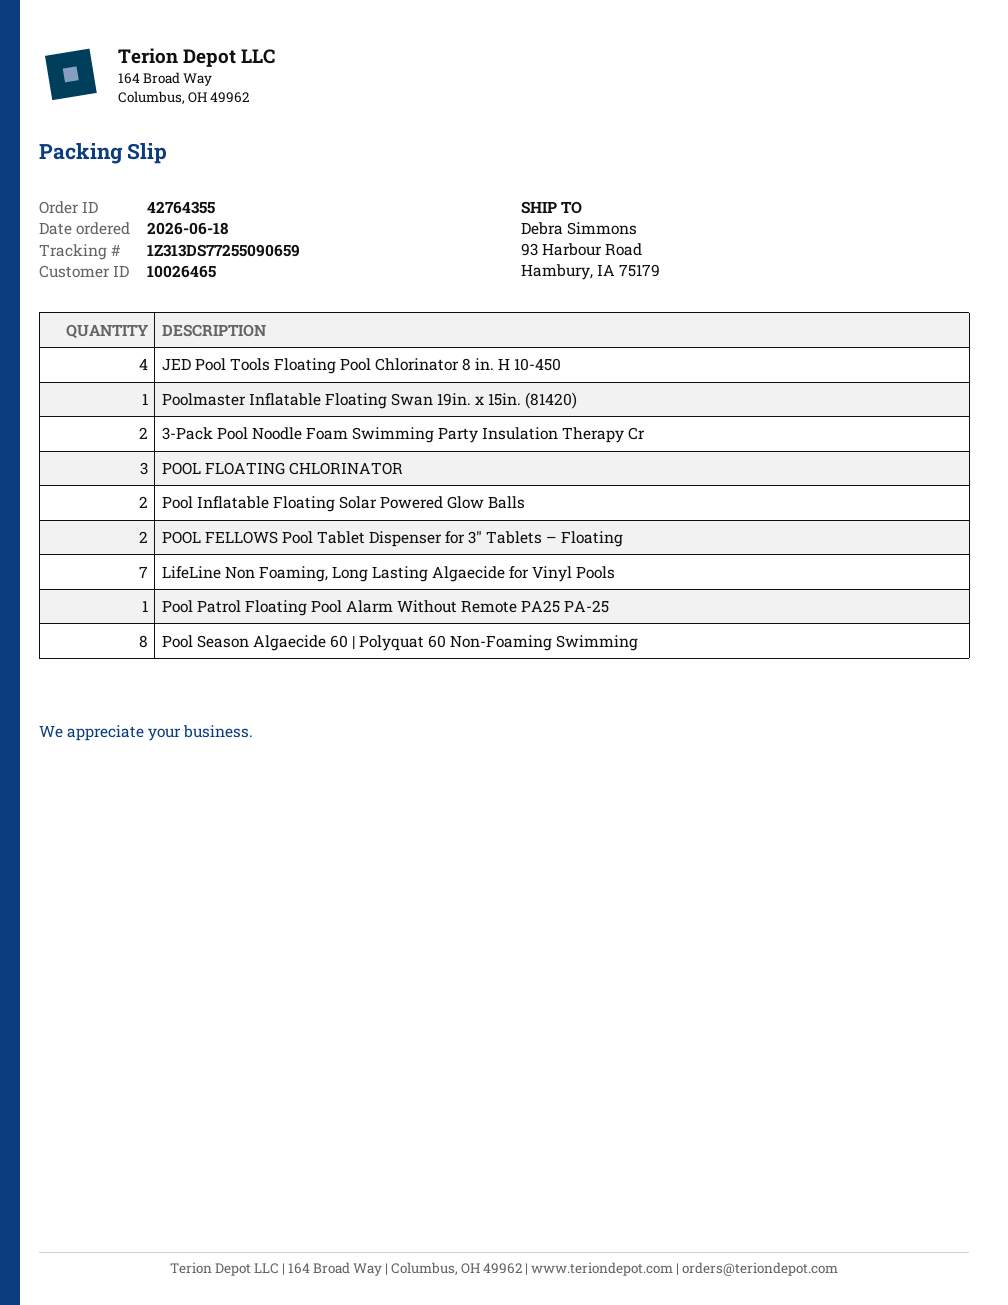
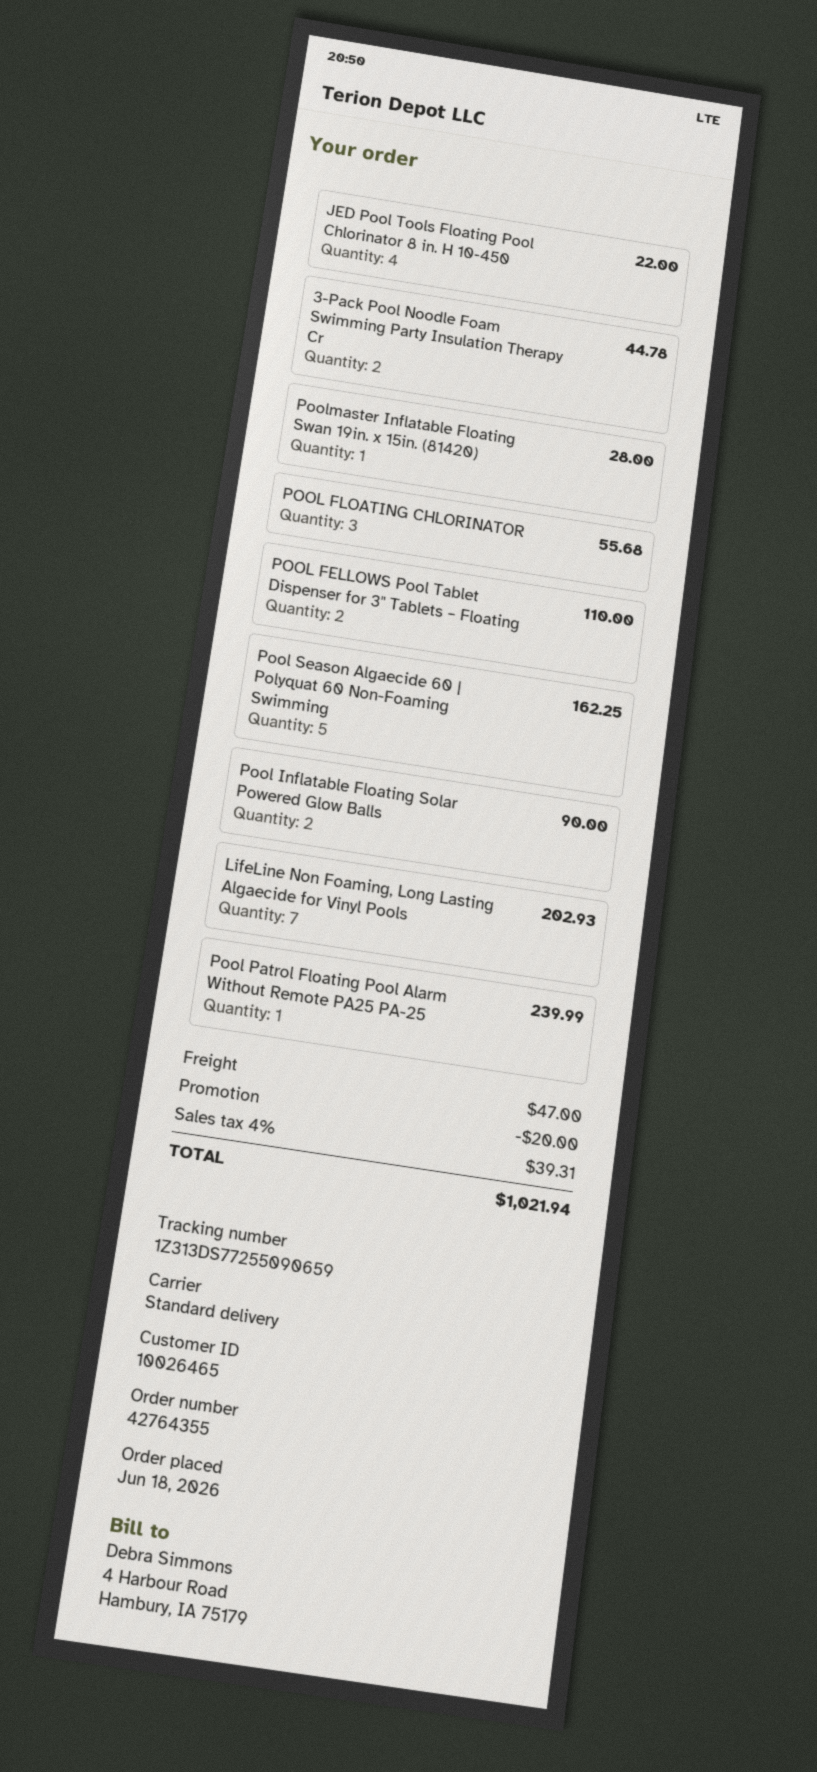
Pool Season Algaecide 60 | Polyquat 60 Non-Foaming Swimming: 8 -> 5

